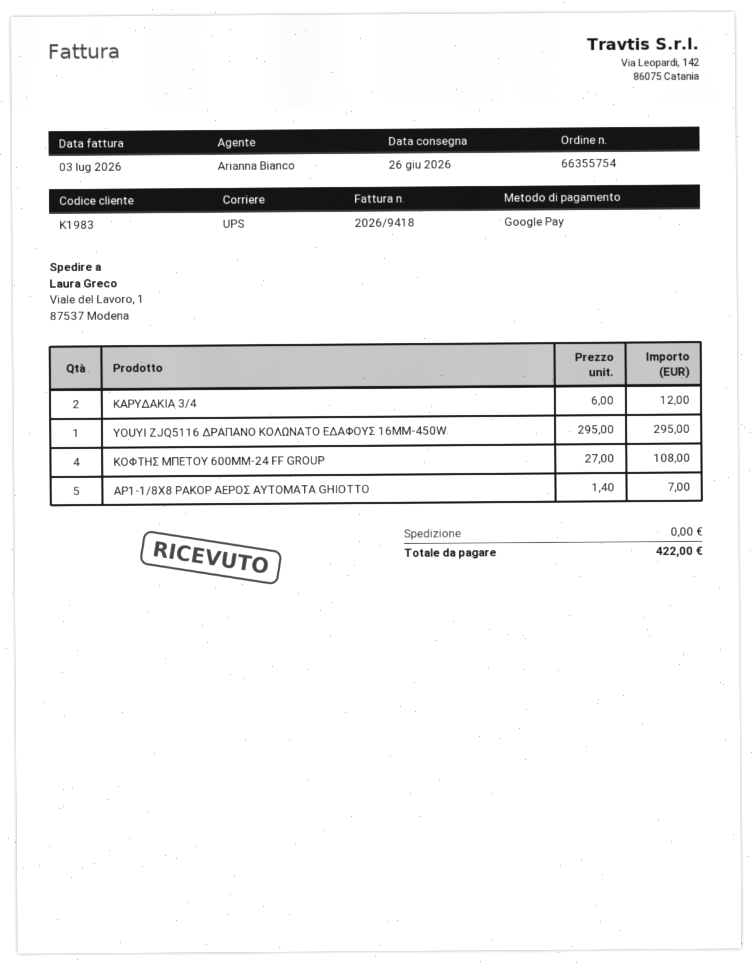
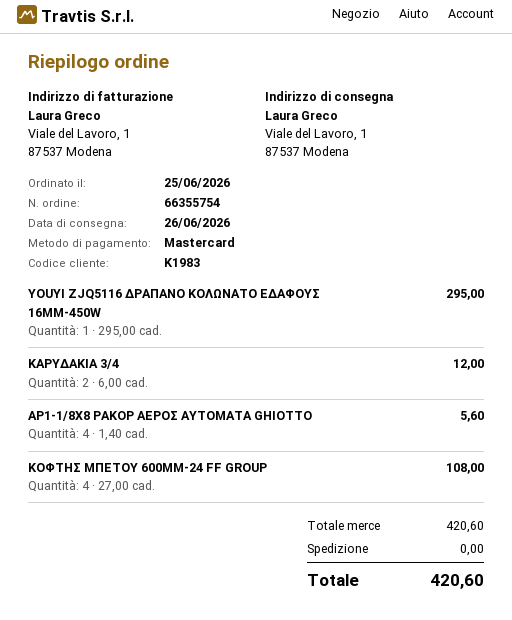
payment method: Google Pay -> Mastercard
AP1-1/8X8 ΡΑΚΟΡ ΑΕΡΟΣ ΑΥΤΟΜΑΤΑ GHIOTTO: 5 x 1.40 = 7.00 -> 4 x 1.40 = 5.60
total: 422.00 -> 420.60

